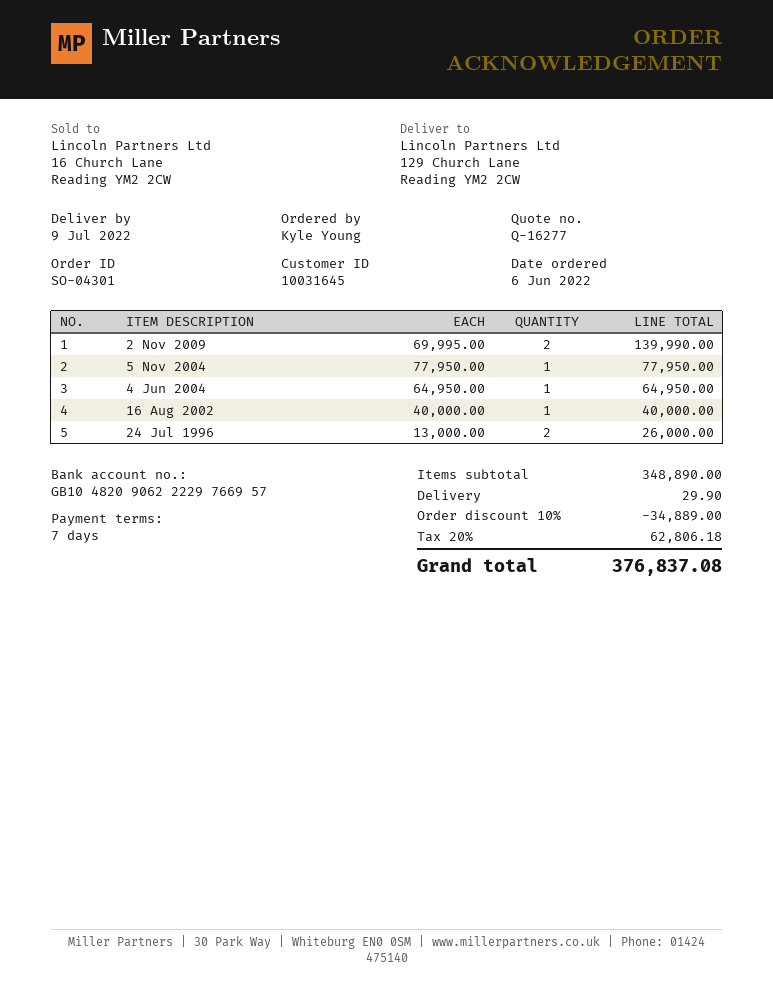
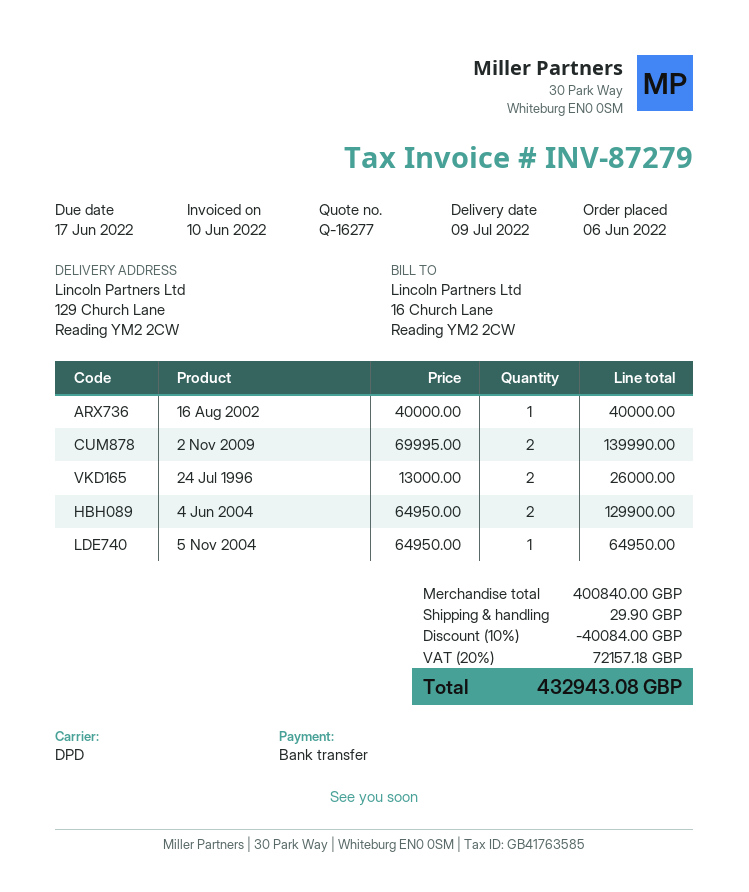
5 Nov 2004: 1 x 77950.00 = 77950.00 -> 1 x 64950.00 = 64950.00
4 Jun 2004: 1 x 64950.00 = 64950.00 -> 2 x 64950.00 = 129900.00
subtotal: 348890.00 -> 400840.00
discount: 10% = 34889.00 -> 10% = 40084.00
tax: 20% = 62806.18 -> 20% = 72157.18
total: 376837.08 -> 432943.08

